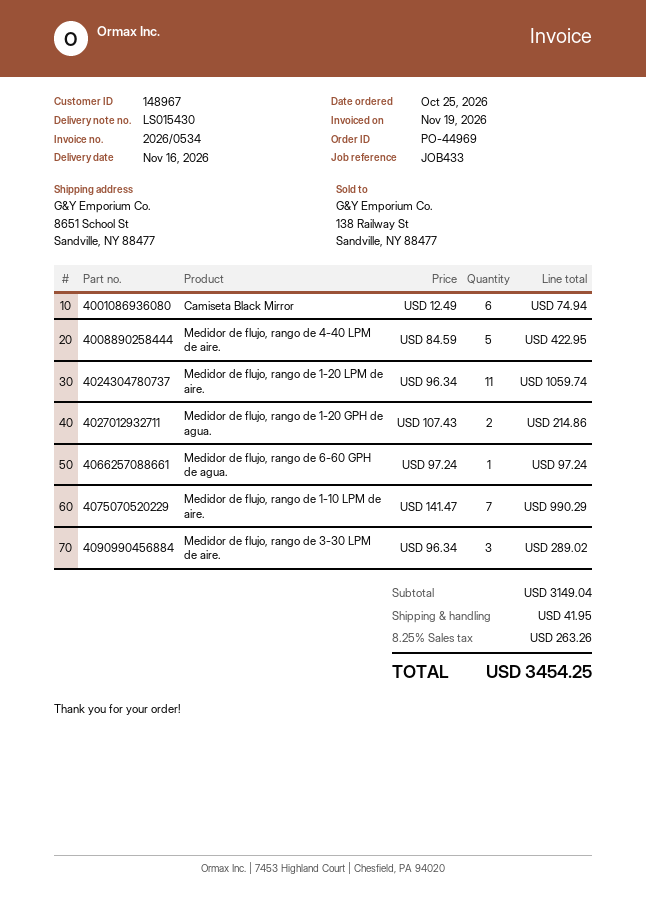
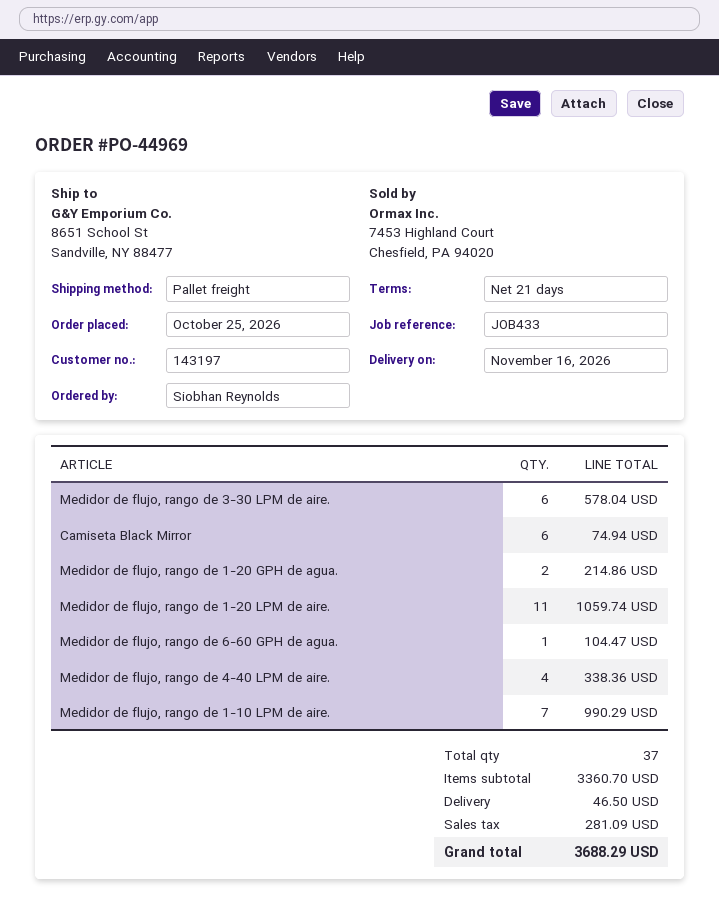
customer number: 148967 -> 143197
Medidor de flujo, rango de 4-40 LPM de aire.: 5 for 422.95 -> 4 for 338.36
Medidor de flujo, rango de 6-60 GPH de agua.: 1 for 97.24 -> 1 for 104.47
Medidor de flujo, rango de 3-30 LPM de aire.: 3 for 289.02 -> 6 for 578.04
subtotal: 3149.04 -> 3360.70
shipping: 41.95 -> 46.50
tax: 263.26 -> 281.09
total: 3454.25 -> 3688.29

